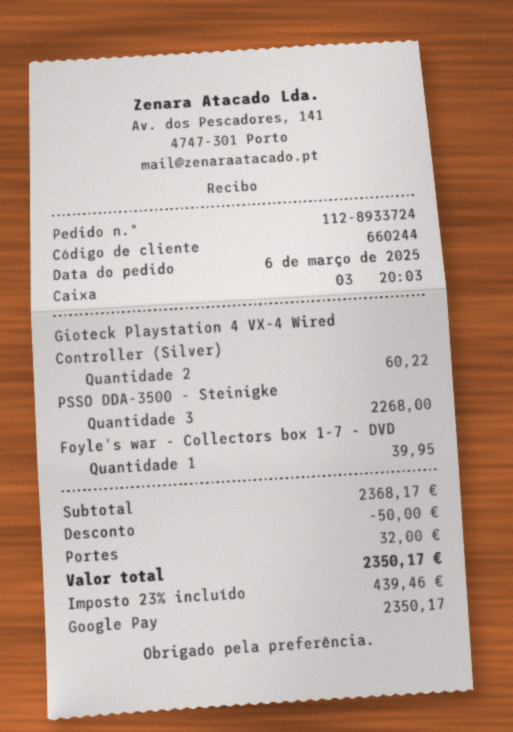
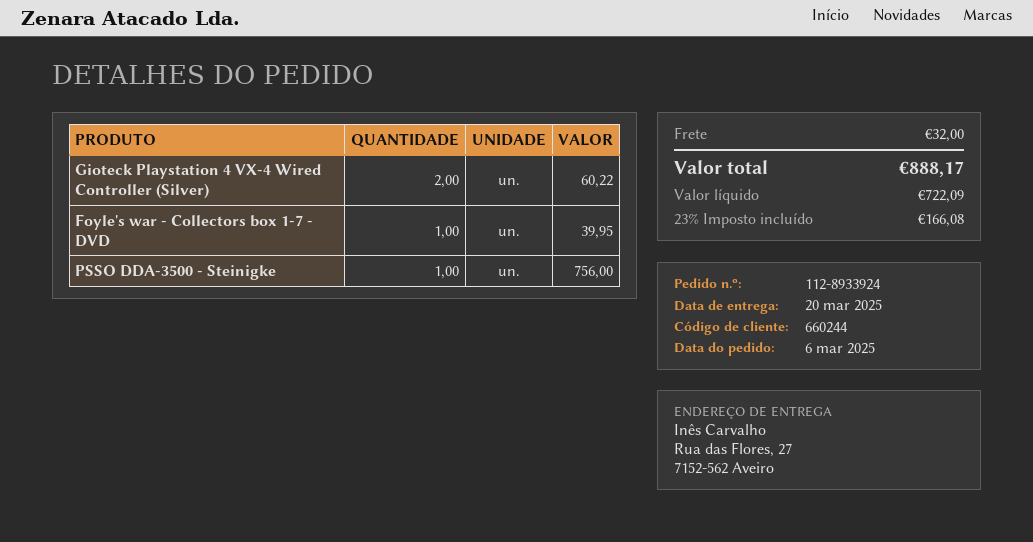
order number: 112-8933724 -> 112-8933924
PSSO DDA-3500 - Steinigke: 3 for 2268.00 -> 1 for 756.00
discount: 50.00 -> none
tax: 23% = 439.46 -> 23% = 166.08
total: 2350.17 -> 888.17

